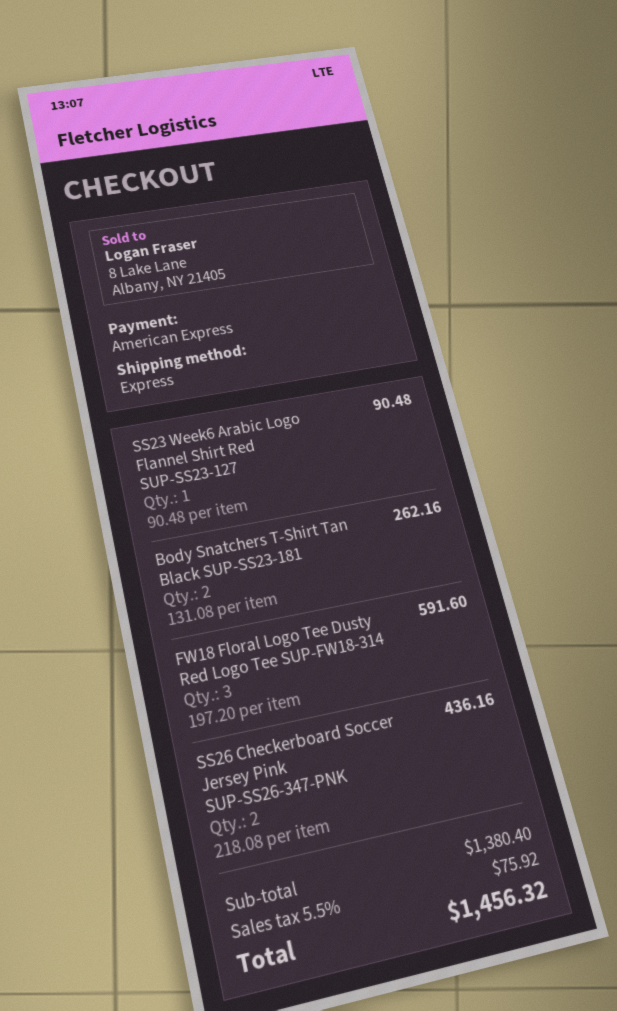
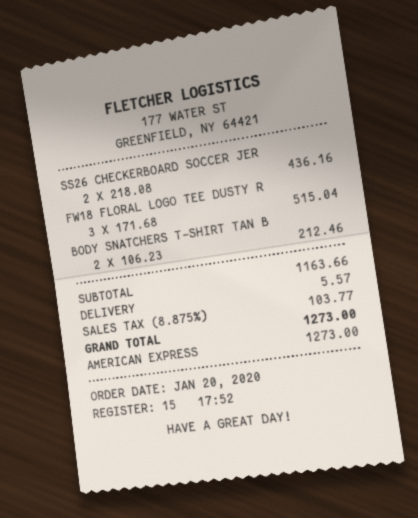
SS23 Week6 Arabic Logo Flannel Shirt Red SUP-SS23-127: 1 x 90.48 = 90.48 -> none
Body Snatchers T-Shirt Tan Black SUP-SS23-181: 2 x 131.08 = 262.16 -> 2 x 106.23 = 212.46
FW18 Floral Logo Tee Dusty Red Logo Tee SUP-FW18-314: 3 x 197.20 = 591.60 -> 3 x 171.68 = 515.04
subtotal: 1380.40 -> 1163.66
shipping: none -> 5.57
tax: 5.5% = 75.92 -> 8.875% = 103.77
total: 1456.32 -> 1273.00

